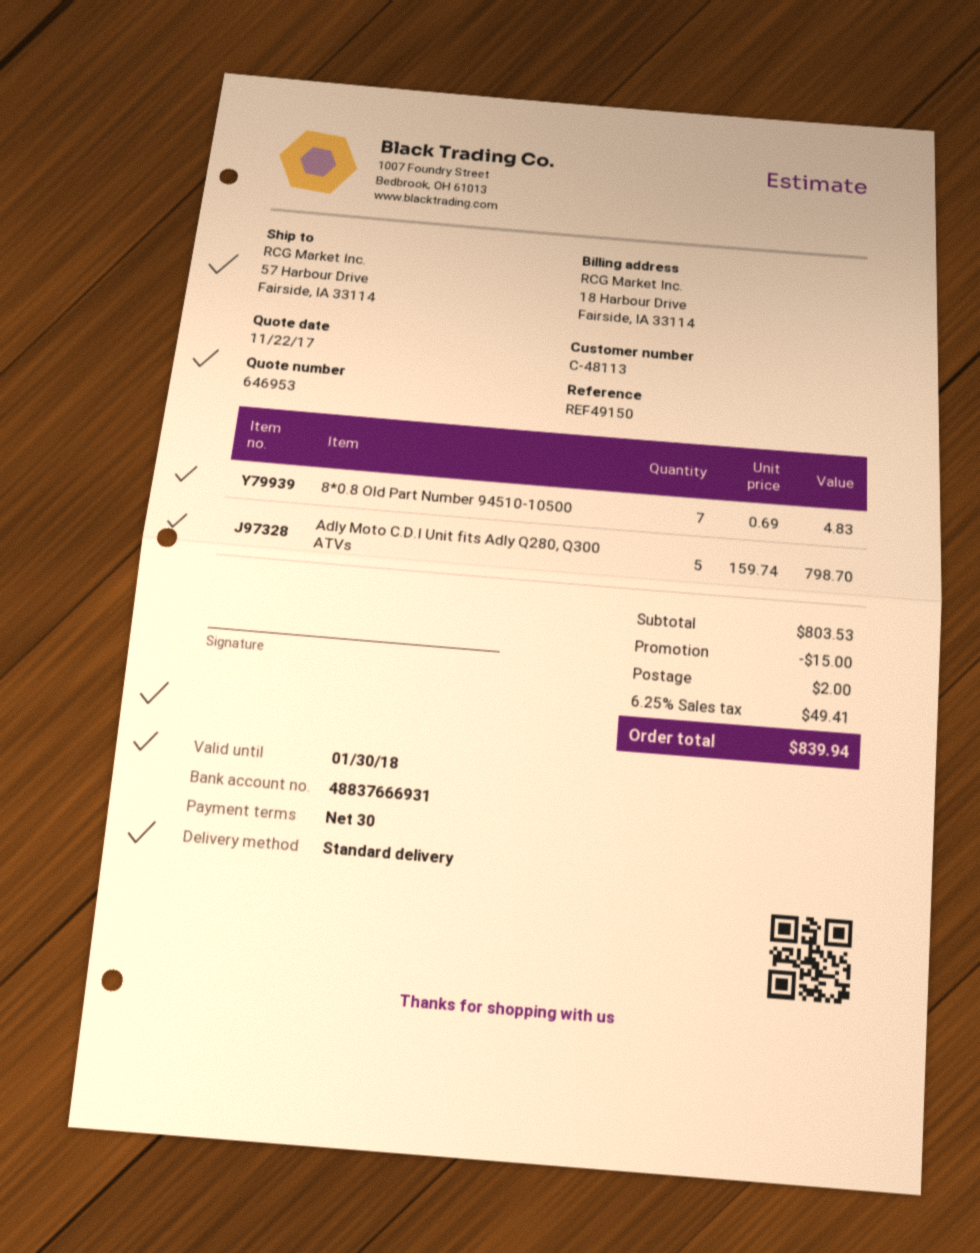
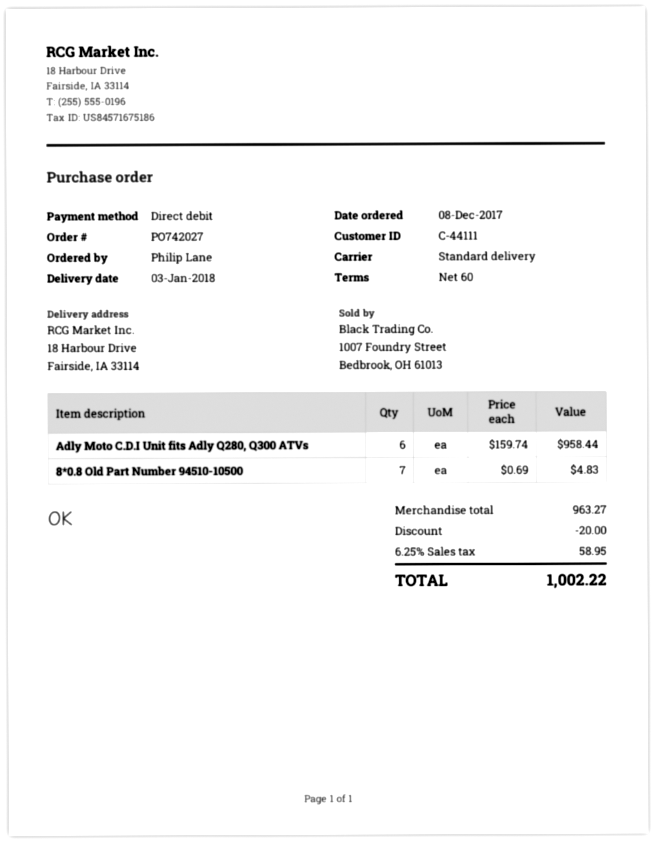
payment terms: 30 days -> 60 days
customer number: C-48113 -> C-44111
ship to: 57 Harbour Drive, Fairside, IA 33114 -> 18 Harbour Drive, Fairside, IA 33114
Adly Moto C.D.I Unit fits Adly Q280, Q300 ATVs: 5 x 159.74 = 798.70 -> 6 x 159.74 = 958.44
subtotal: 803.53 -> 963.27
discount: 15.00 -> 20.00
shipping: 2.00 -> none
tax: 6.25% = 49.41 -> 6.25% = 58.95
total: 839.94 -> 1002.22

